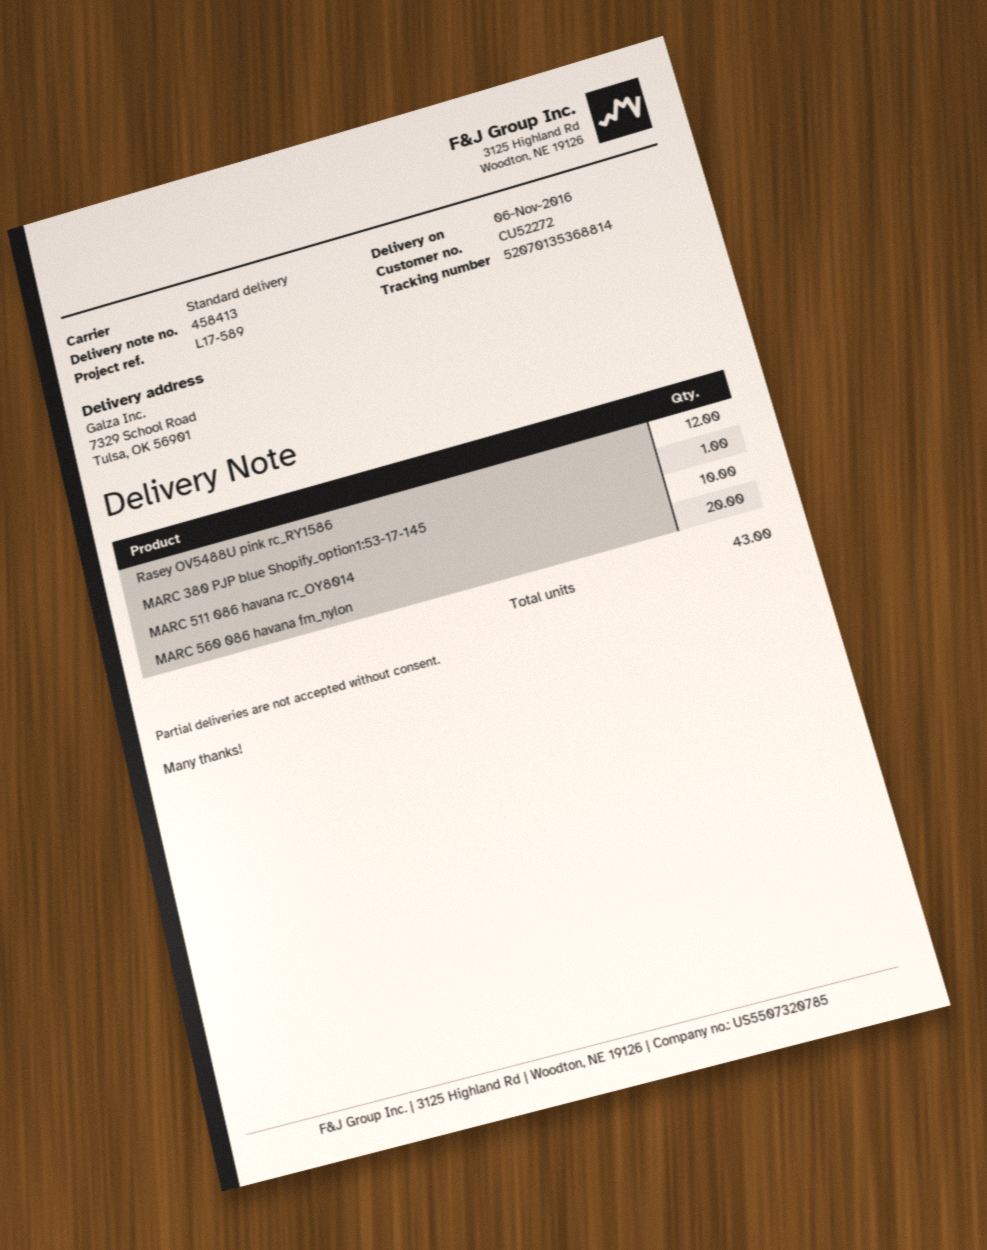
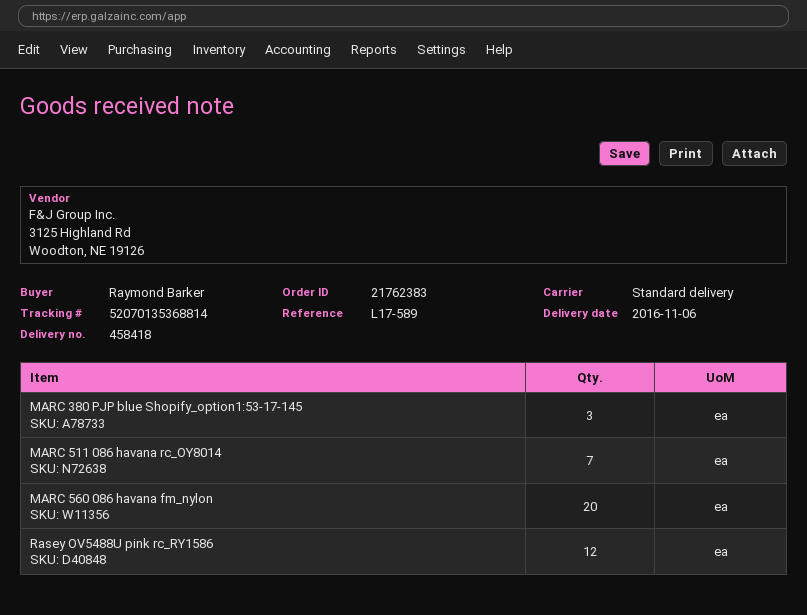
delivery note number: 458413 -> 458418
MARC 380 PJP blue Shopify_option1:53-17-145: 1 -> 3
MARC 511 086 havana rc_OY8014: 10 -> 7

